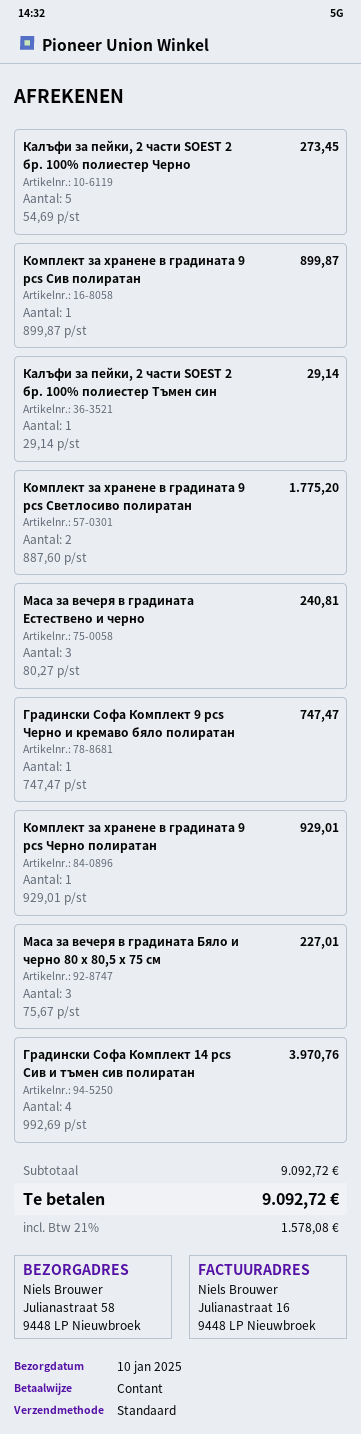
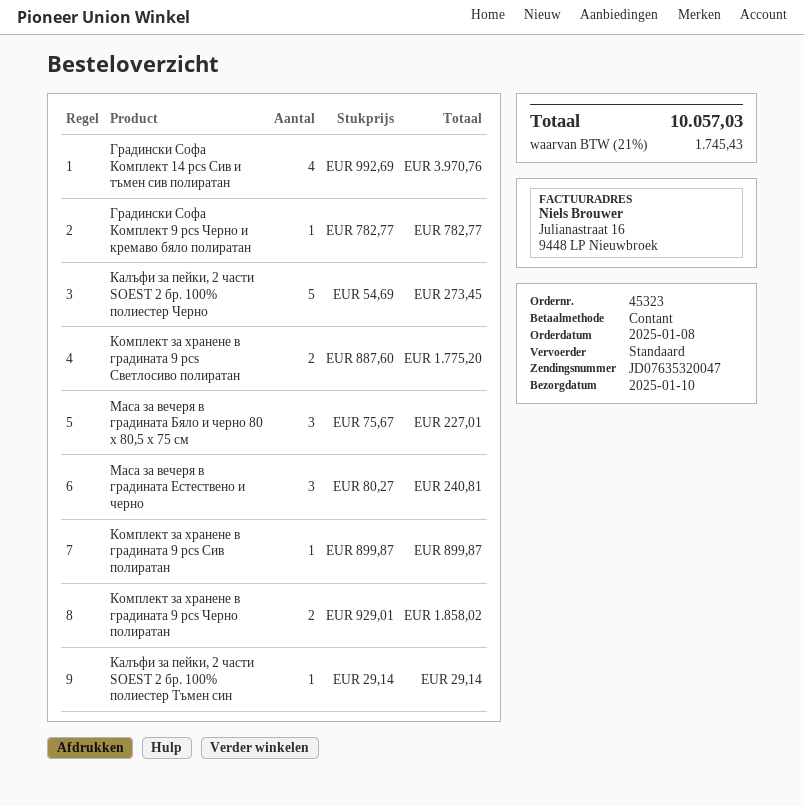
Градински Софа Комплект 9 pcs Черно и кремаво бяло полиратан: 1 x 747.47 = 747.47 -> 1 x 782.77 = 782.77
Комплект за хранене в градината 9 pcs Черно полиратан: 1 x 929.01 = 929.01 -> 2 x 929.01 = 1858.02
tax: 21% = 1578.08 -> 21% = 1745.43
total: 9092.72 -> 10057.03

